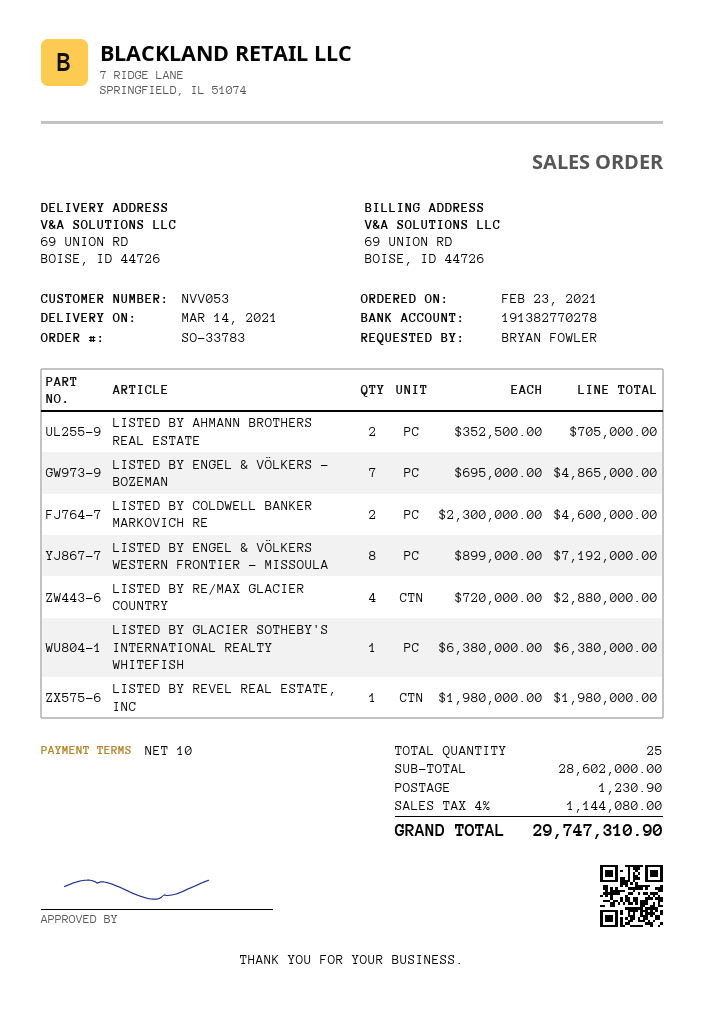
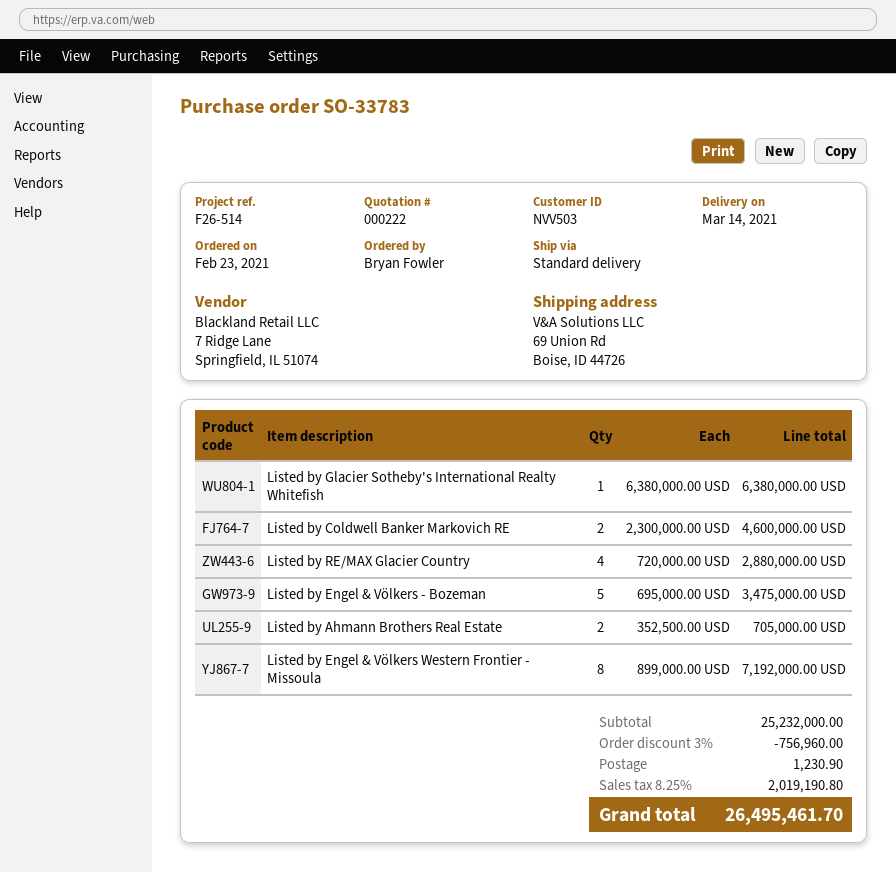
customer number: NVV053 -> NVV503
LISTED BY ENGEL & VÖLKERS - BOZEMAN: 7 x 695000.00 = 4865000.00 -> 5 x 695000.00 = 3475000.00
LISTED BY REVEL REAL ESTATE, INC: 1 x 1980000.00 = 1980000.00 -> none
subtotal: 28602000.00 -> 25232000.00
discount: none -> 3% = 756960.00
tax: 4% = 1144080.00 -> 8.25% = 2019190.80
total: 29747310.90 -> 26495461.70

